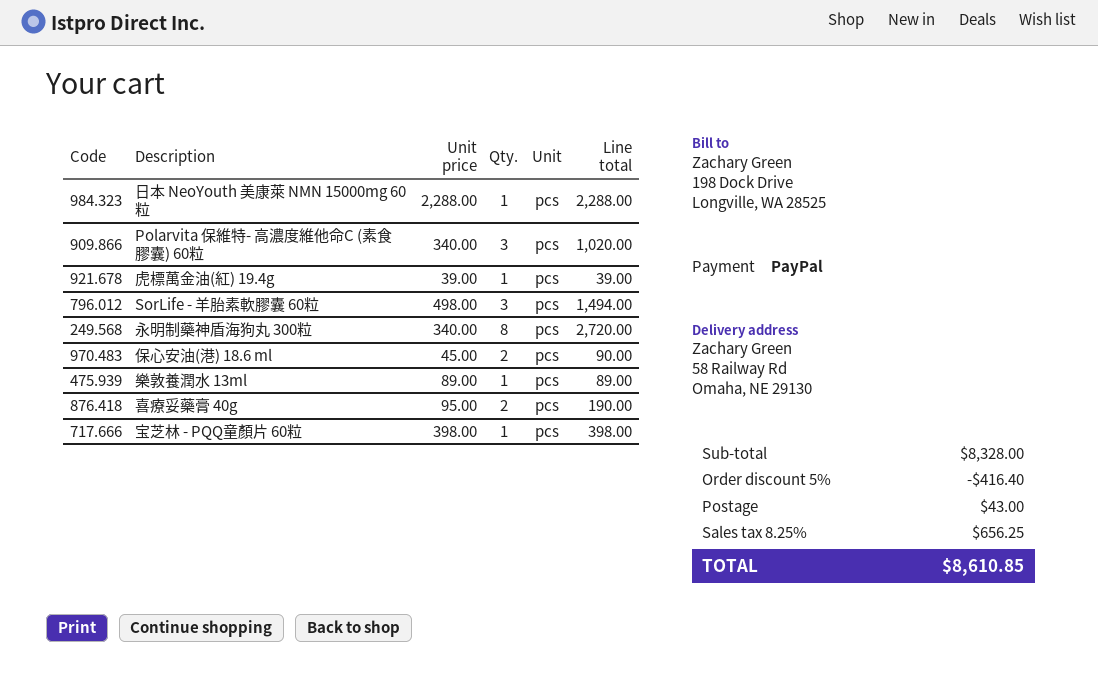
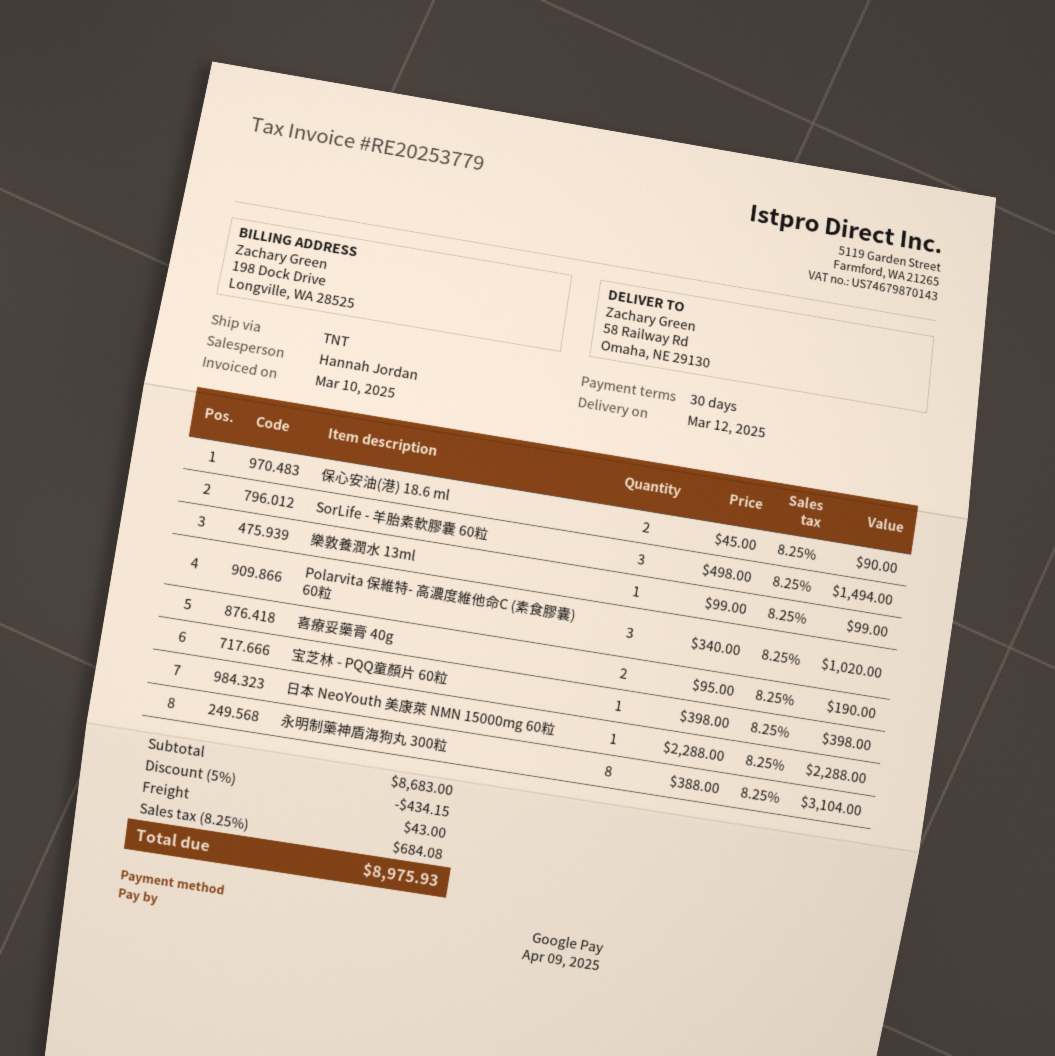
payment method: PayPal -> Google Pay
虎標萬金油(紅) 19.4g: 1 x 39.00 = 39.00 -> none
永明制藥神盾海狗丸 300粒: 8 x 340.00 = 2720.00 -> 8 x 388.00 = 3104.00
樂敦養潤水 13ml: 1 x 89.00 = 89.00 -> 1 x 99.00 = 99.00
subtotal: 8328.00 -> 8683.00
discount: 5% = 416.40 -> 5% = 434.15
tax: 8.25% = 656.25 -> 8.25% = 684.08
total: 8610.85 -> 8975.93

